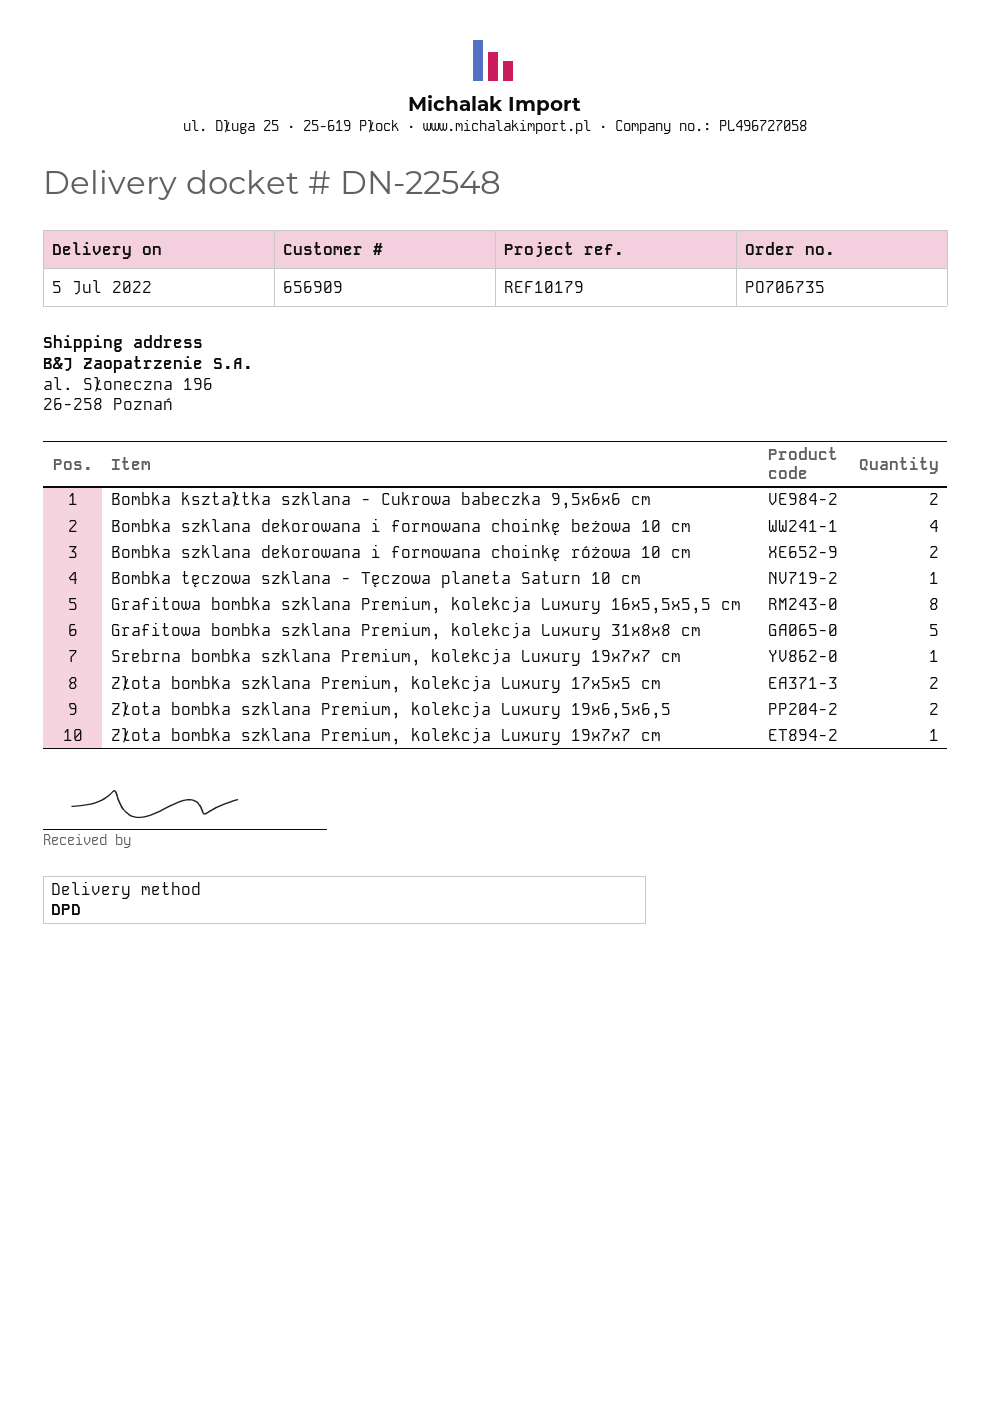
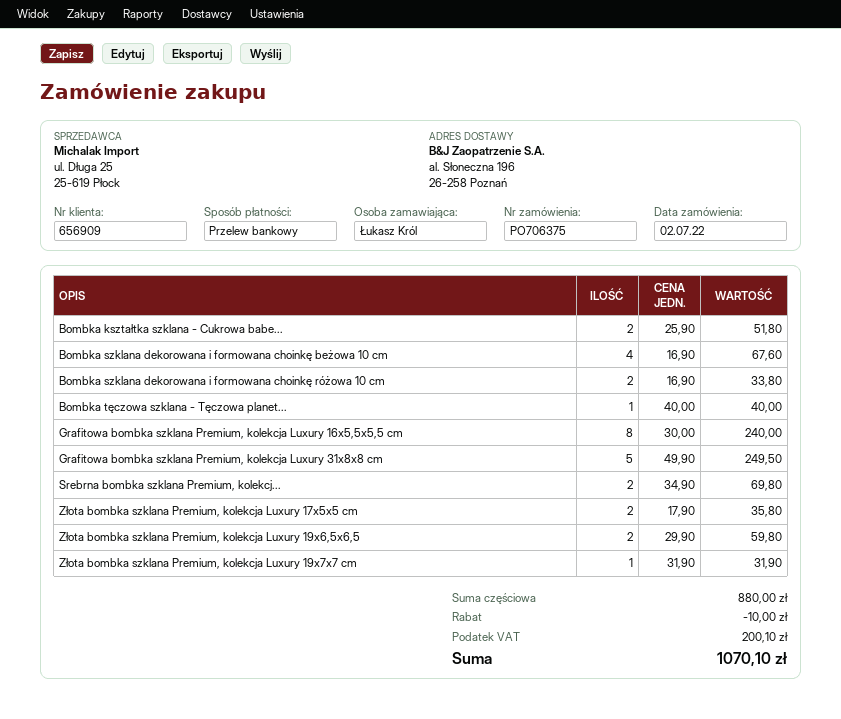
order number: PO706735 -> PO706375
Srebrna bombka szklana Premium, kolekcja Luxury 19x7x7 cm: 1 -> 2

